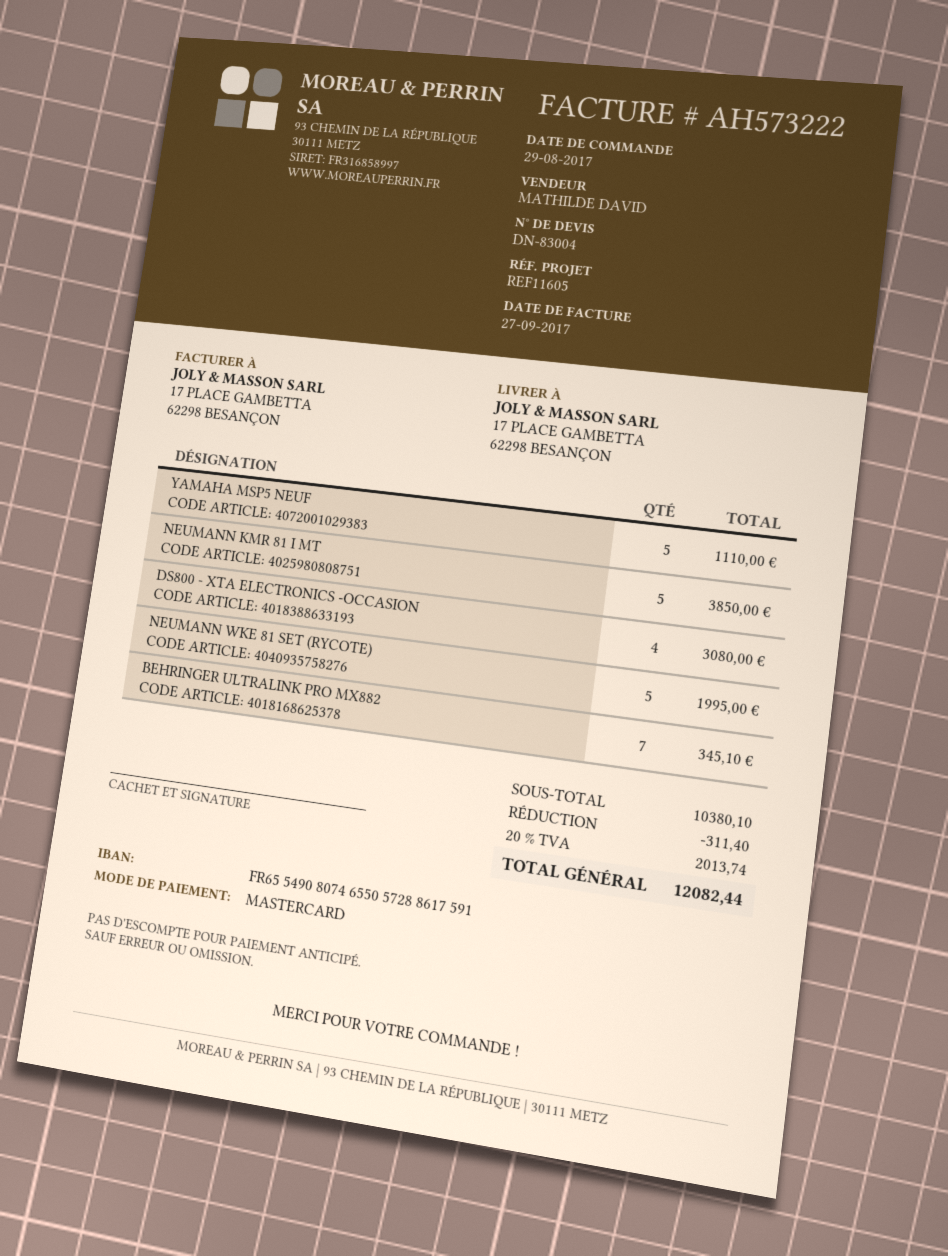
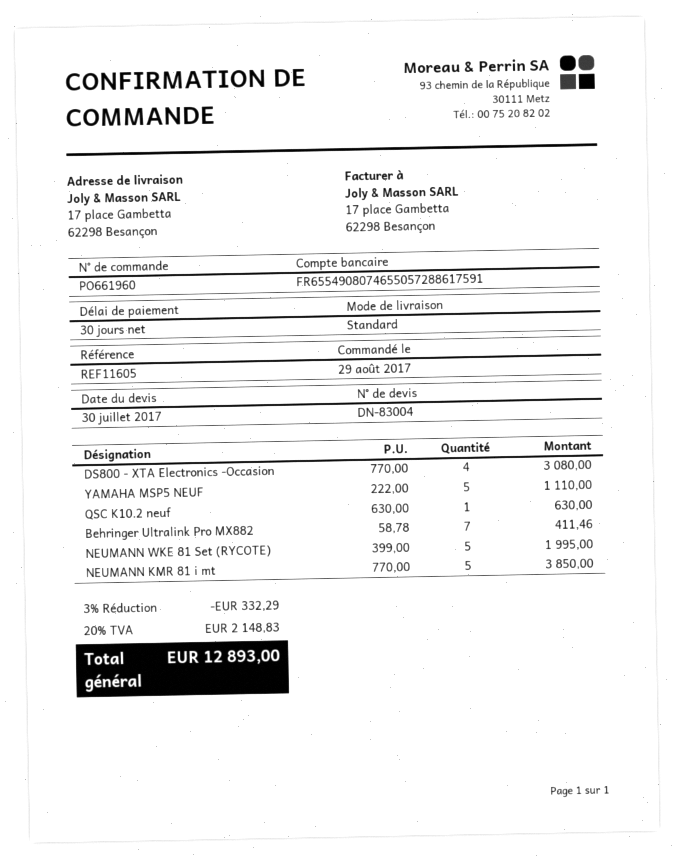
BEHRINGER ULTRALINK PRO MX882: 7 for 345.10 -> 7 for 411.46
QSC K10.2 neuf: none -> 1 for 630.00
discount: 311.40 -> 332.29
tax: 20% = 2013.74 -> 20% = 2148.83
total: 12082.44 -> 12893.00

